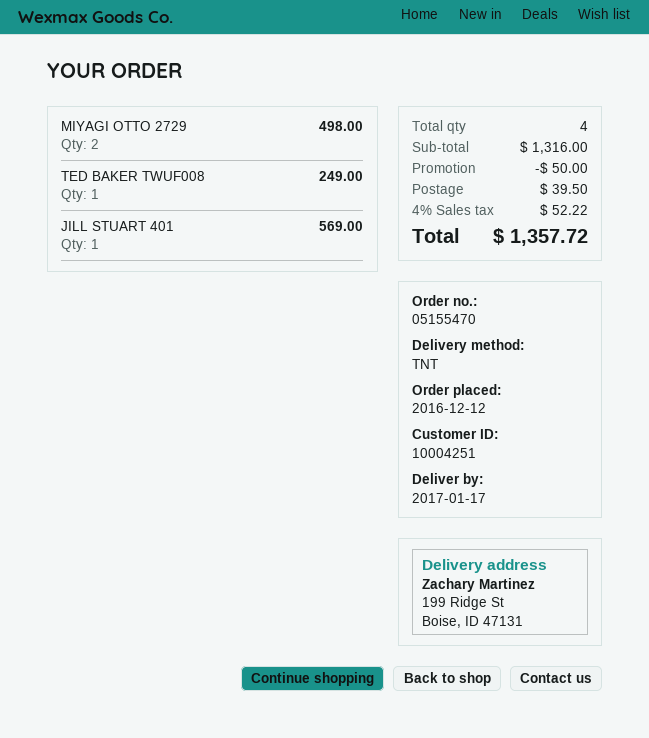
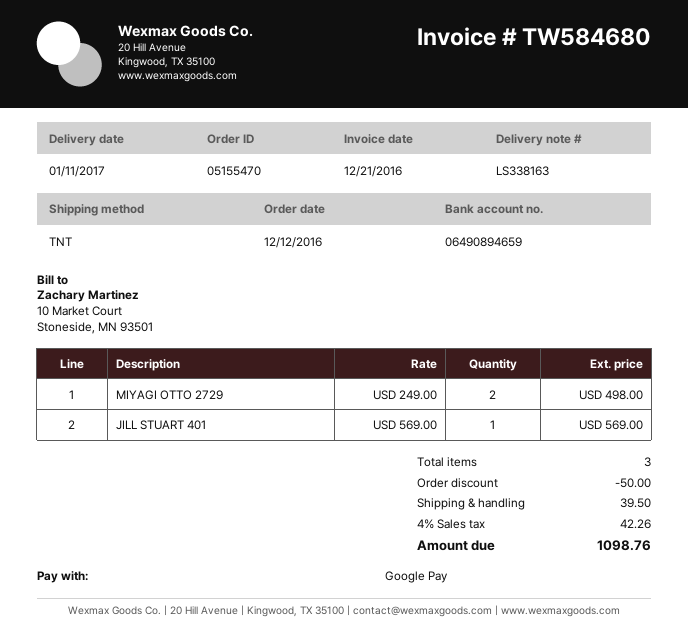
delivery date: 2017-01-17 -> 2017-01-11
TED BAKER TWUF008: 1 for 249.00 -> none
total quantity: 4 -> 3
tax: 4% = 52.22 -> 4% = 42.26
total: 1357.72 -> 1098.76

